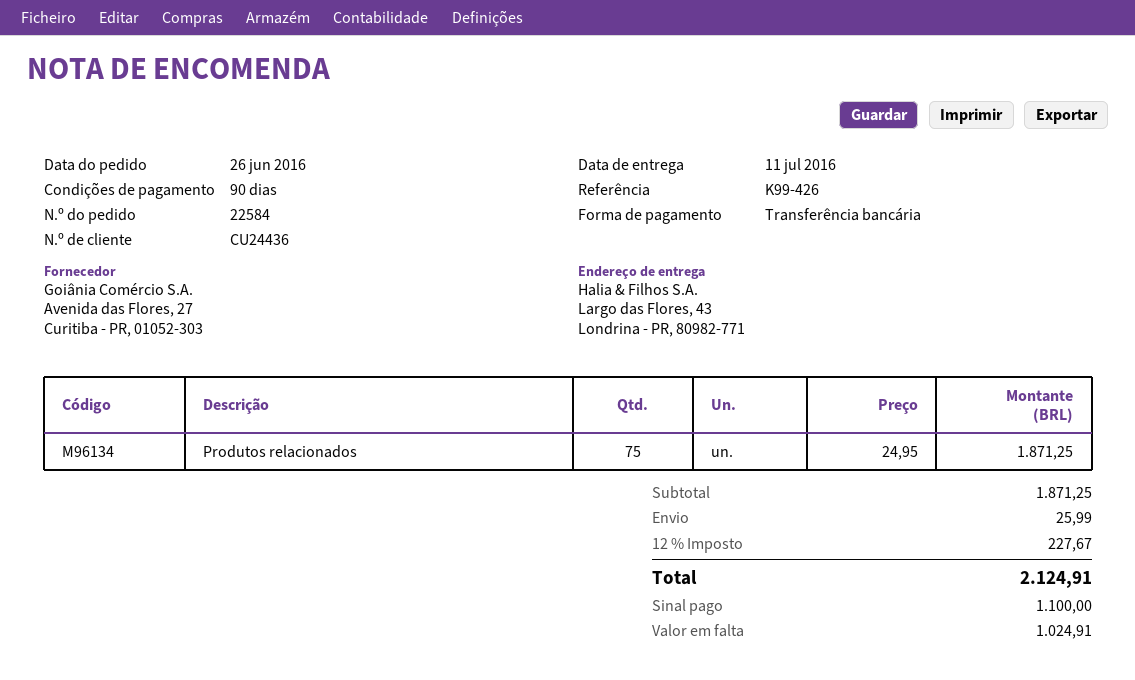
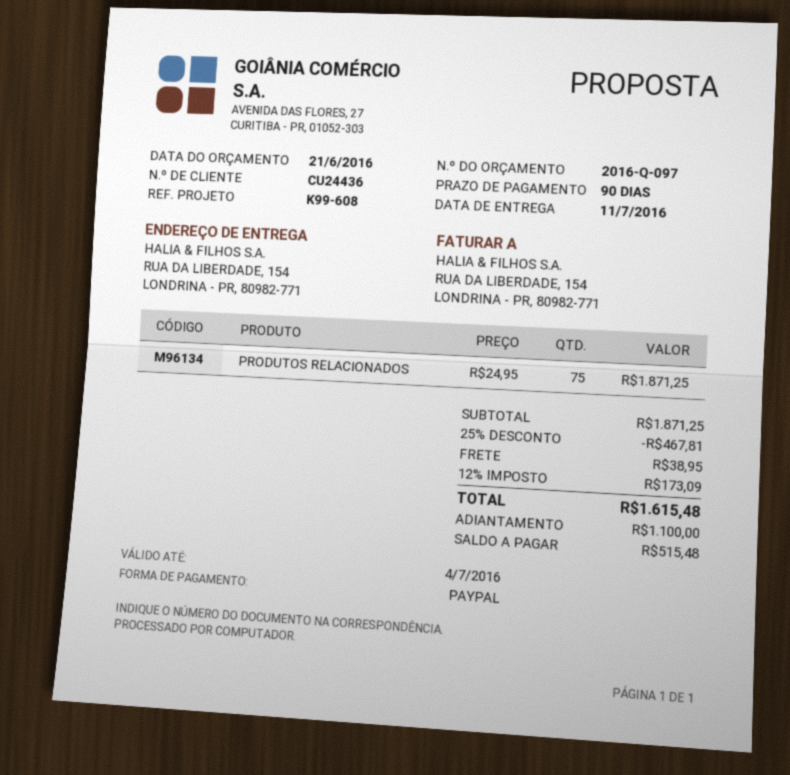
reference: K99-426 -> K99-608
payment method: bank transfer -> PayPal
ship to: Largo das Flores, 43, Londrina - PR, 80982-771 -> RUA DA LIBERDADE, 154, LONDRINA - PR, 80982-771
discount: none -> 25% = 467.81
shipping: 25.99 -> 38.95
tax: 12% = 227.67 -> 12% = 173.09
total: 2124.91 -> 1615.48
balance: 1024.91 -> 515.48

